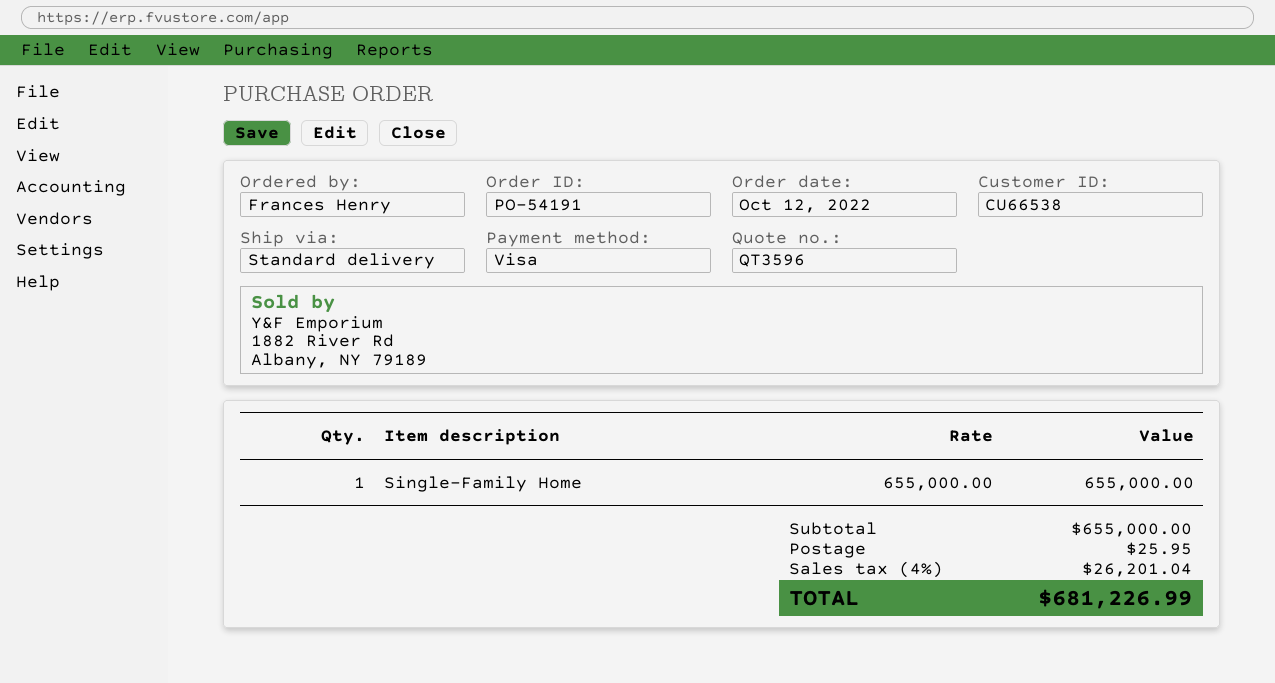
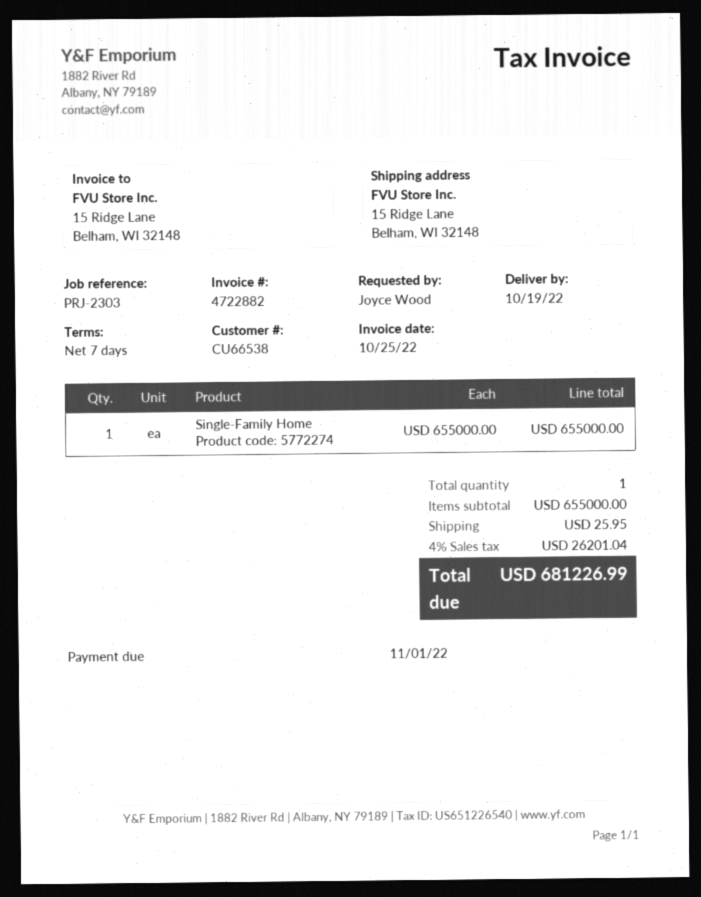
ordered by: Frances Henry -> Joyce Wood

